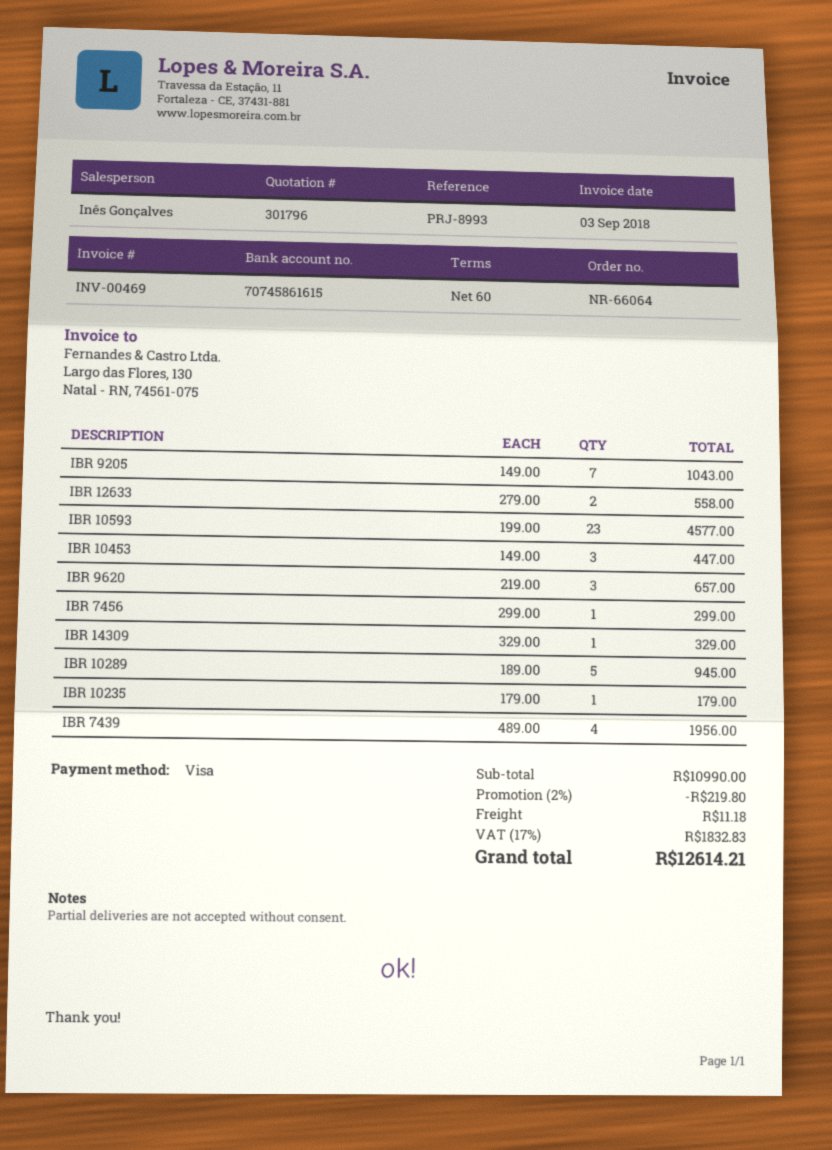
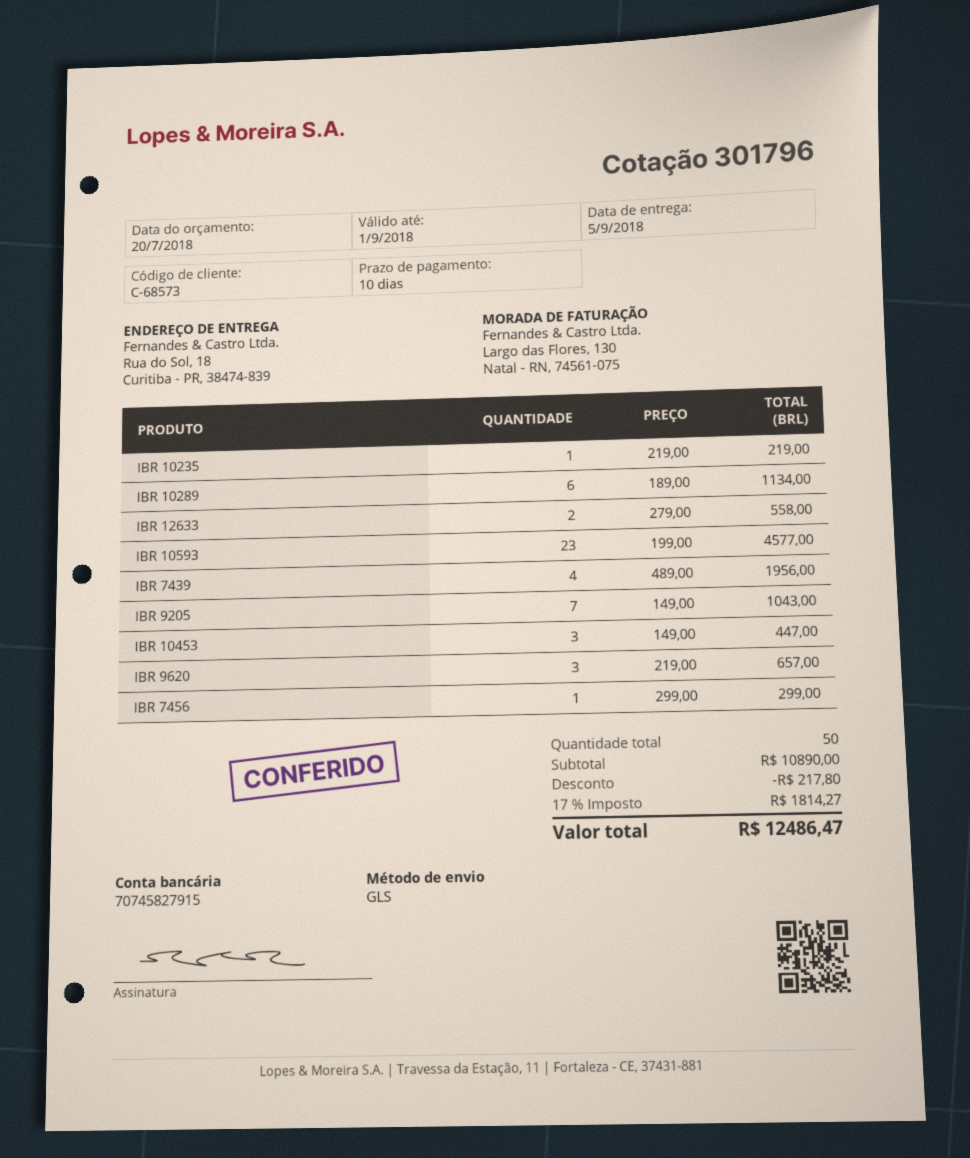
payment terms: 60 days -> 10 days
bank account: 70745861615 -> 70745827915
IBR 14309: 1 x 329.00 = 329.00 -> none
IBR 10289: 5 x 189.00 = 945.00 -> 6 x 189.00 = 1134.00
IBR 10235: 1 x 179.00 = 179.00 -> 1 x 219.00 = 219.00
subtotal: 10990.00 -> 10890.00
discount: 219.80 -> 217.80
shipping: 11.18 -> none
tax: 17% = 1832.83 -> 17% = 1814.27
total: 12614.21 -> 12486.47

